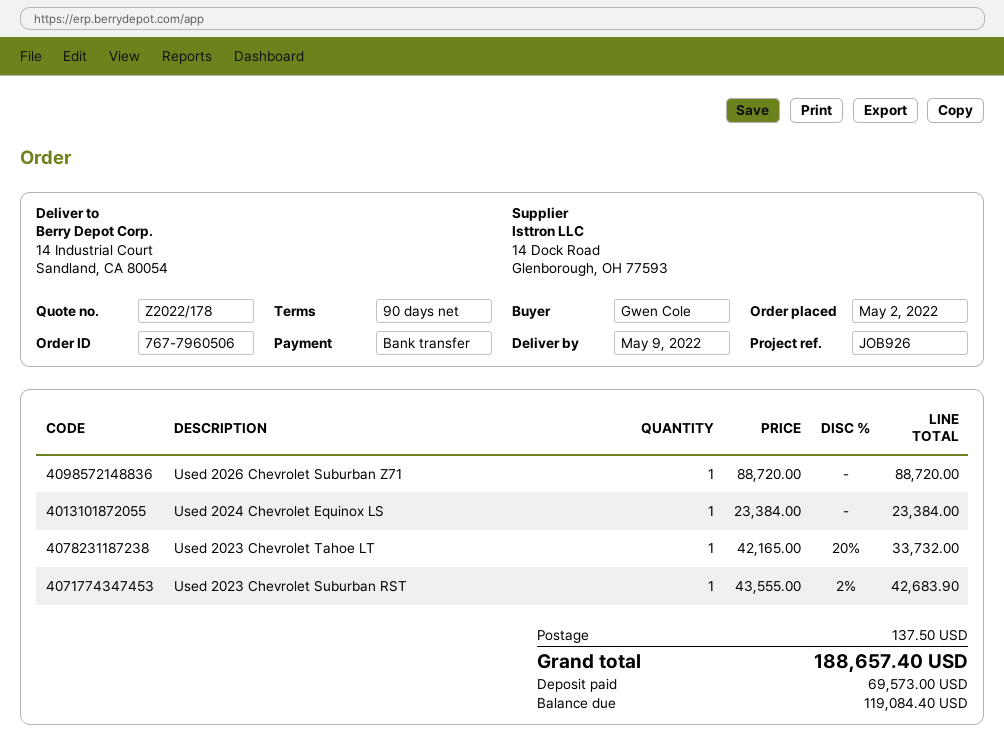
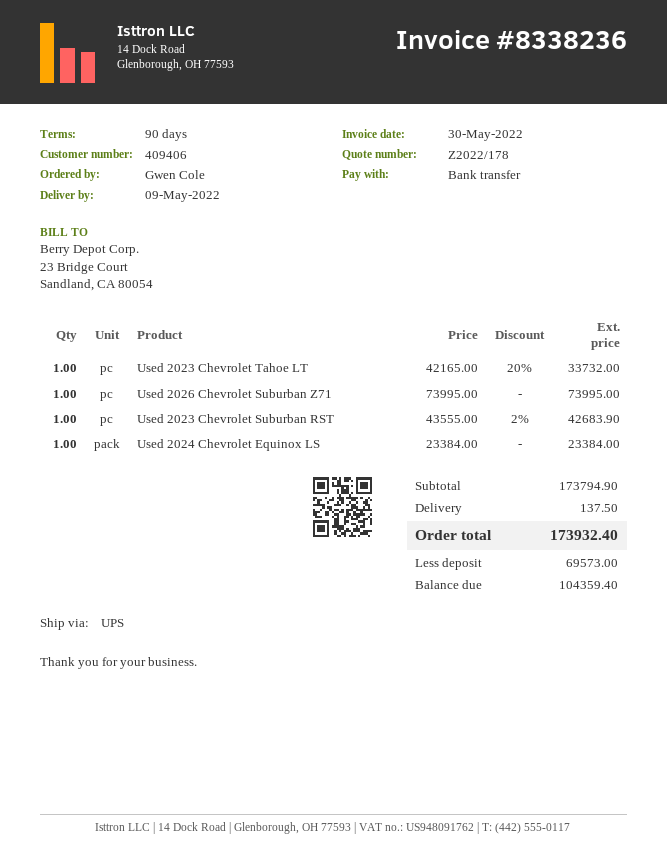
Used 2026 Chevrolet Suburban Z71: 1 x 88720.00 = 88720.00 -> 1 x 73995.00 = 73995.00
total: 188657.40 -> 173932.40
balance: 119084.40 -> 104359.40

